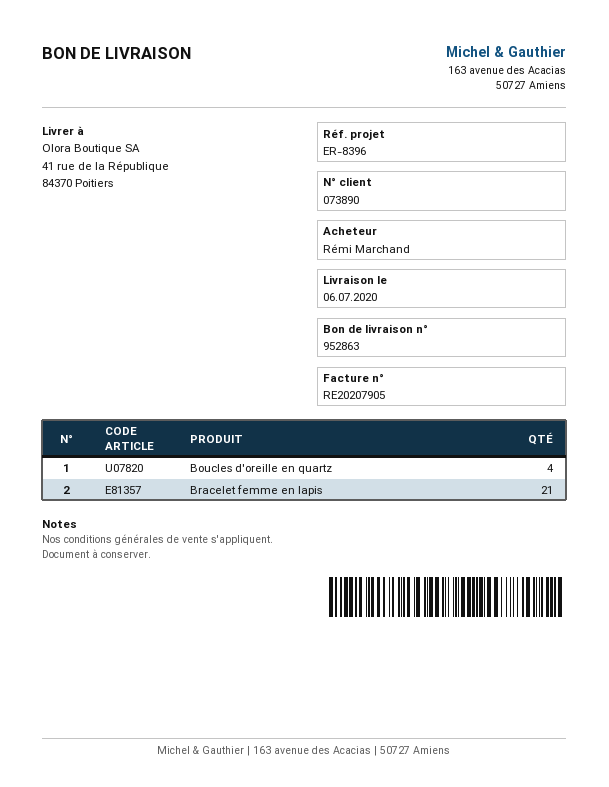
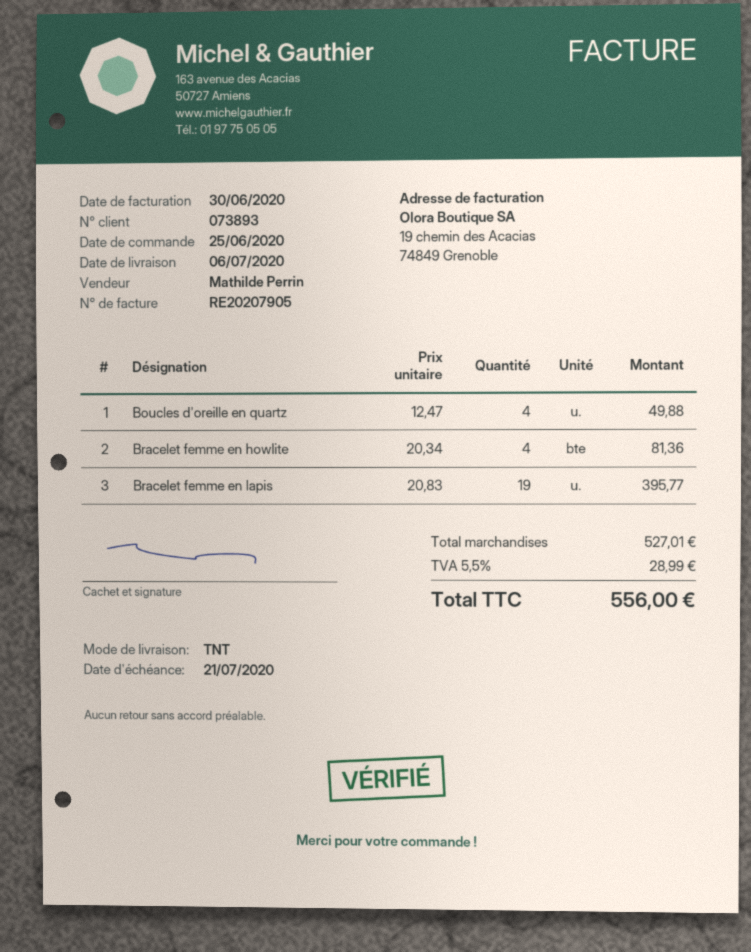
customer number: 073890 -> 073893
Bracelet femme en lapis: 21 -> 19
Bracelet femme en howlite: none -> 4

